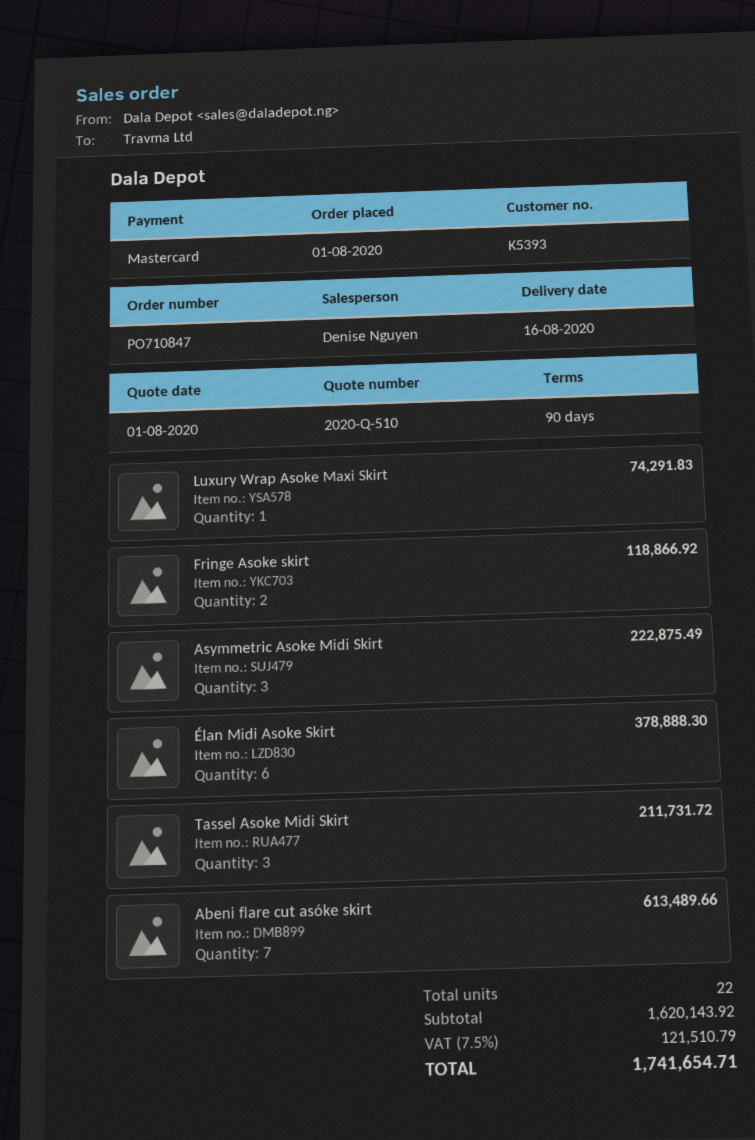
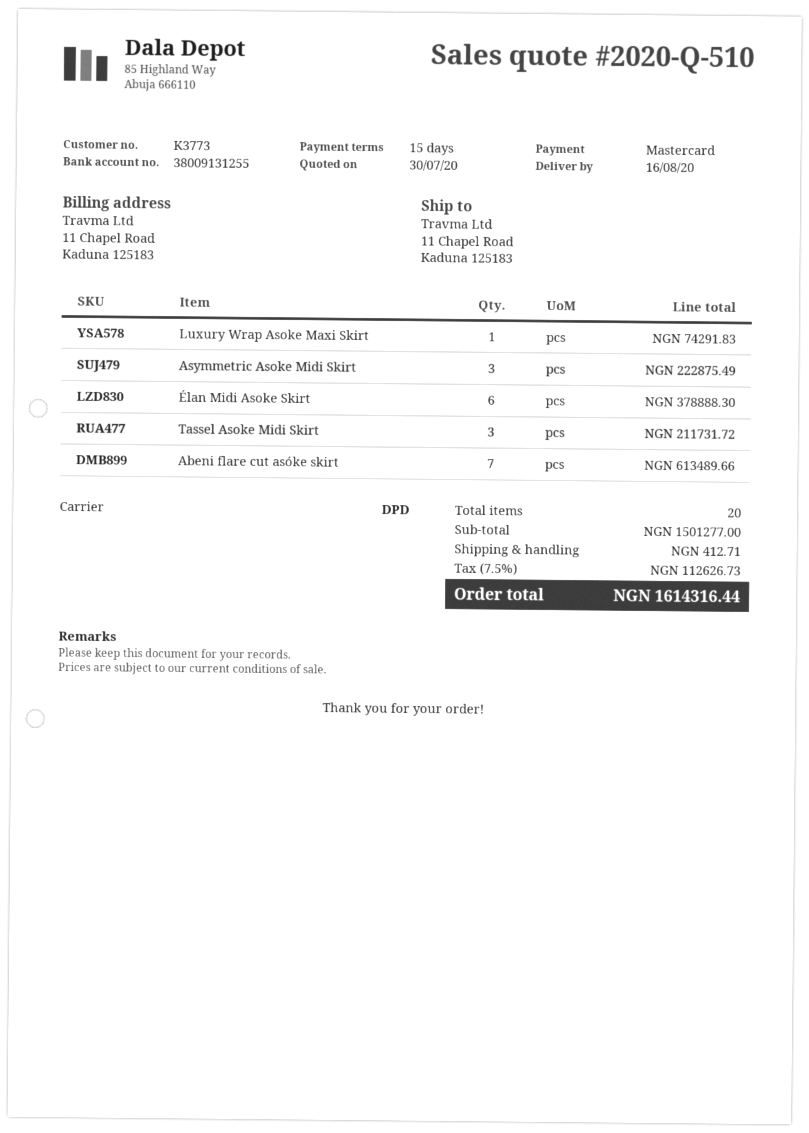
quote date: 2020-08-01 -> 2020-07-30
payment terms: 90 days -> 15 days
customer number: K5393 -> K3773
Fringe Asoke skirt: 2 for 118866.92 -> none
total quantity: 22 -> 20
subtotal: 1620143.92 -> 1501277.00
shipping: none -> 412.71
tax: 7.5% = 121510.79 -> 7.5% = 112626.73
total: 1741654.71 -> 1614316.44

